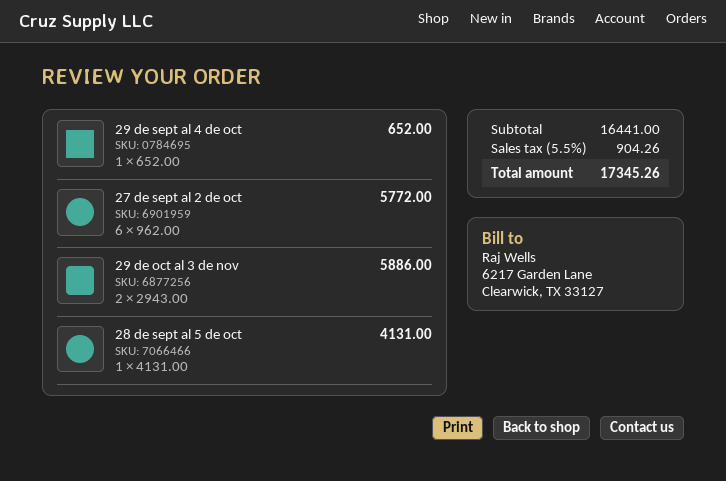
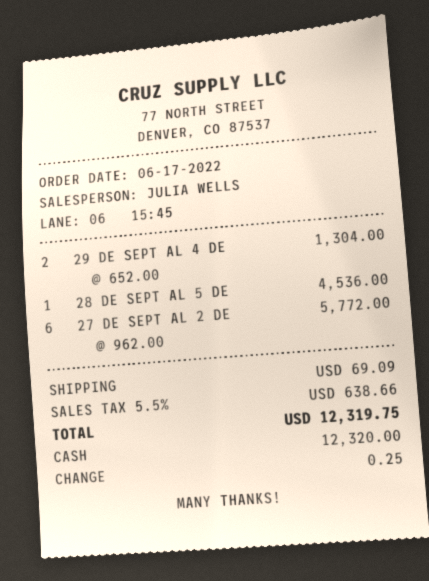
29 de sept al 4 de oct: 1 x 652.00 = 652.00 -> 2 x 652.00 = 1304.00
29 de oct al 3 de nov: 2 x 2943.00 = 5886.00 -> none
28 de sept al 5 de oct: 1 x 4131.00 = 4131.00 -> 1 x 4536.00 = 4536.00
shipping: none -> 69.09
tax: 5.5% = 904.26 -> 5.5% = 638.66
total: 17345.26 -> 12319.75

